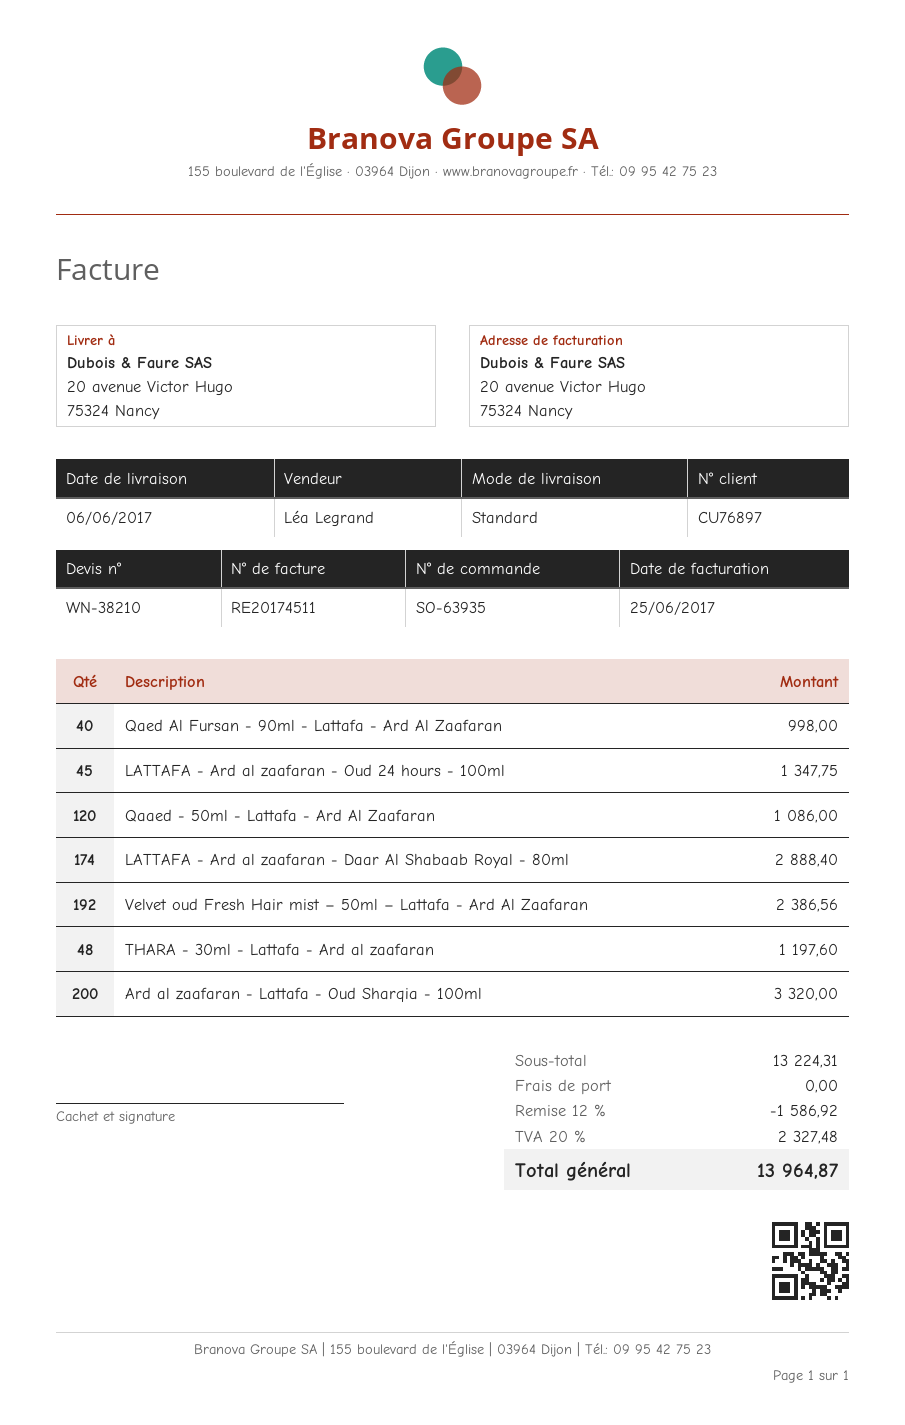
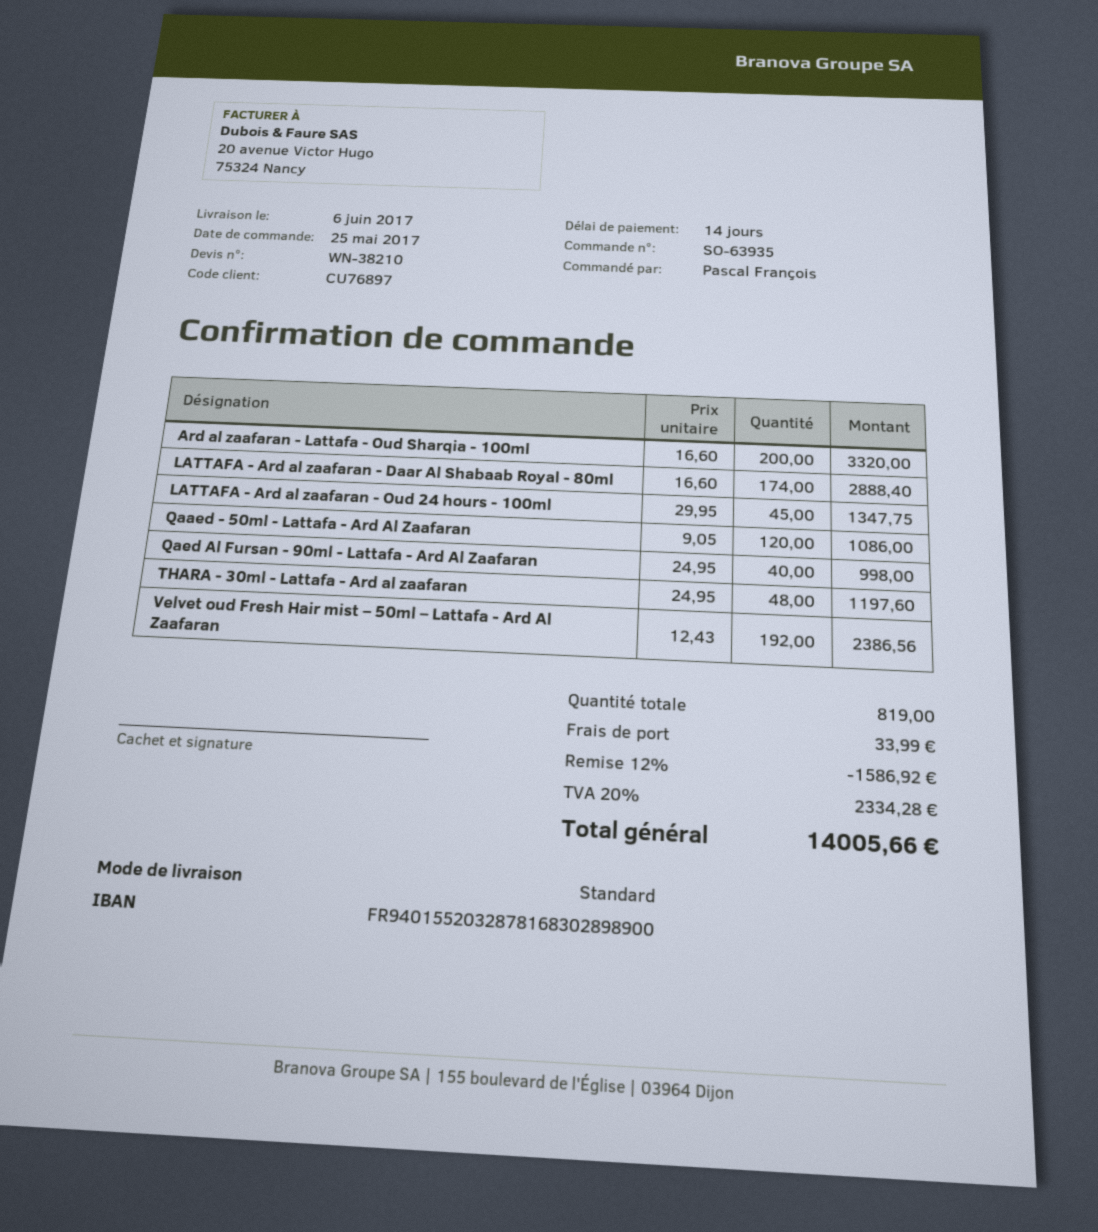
shipping: 0.00 -> 33.99
tax: 20% = 2327.48 -> 20% = 2334.28
total: 13964.87 -> 14005.66

